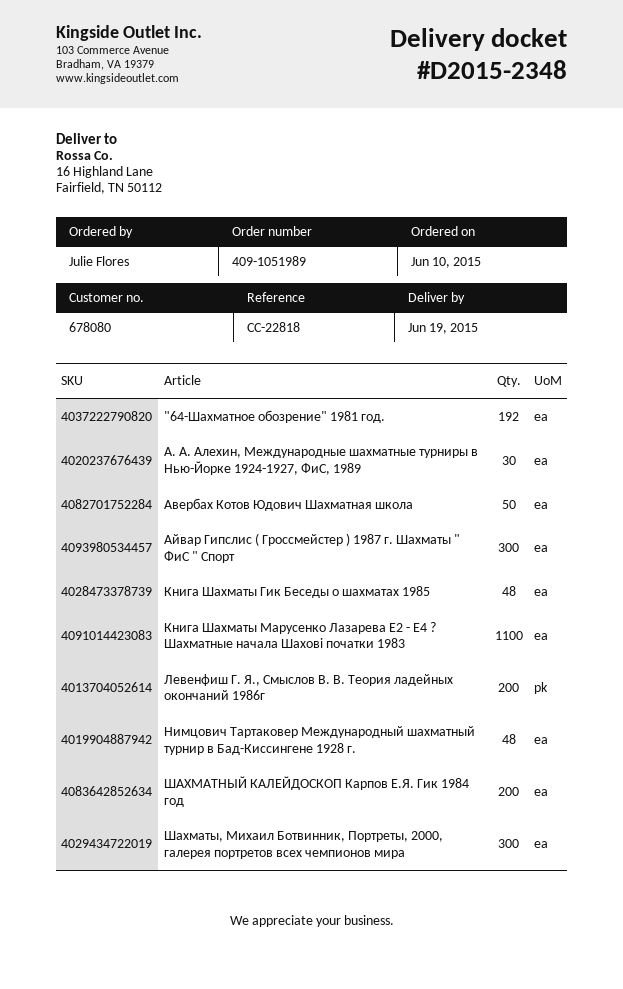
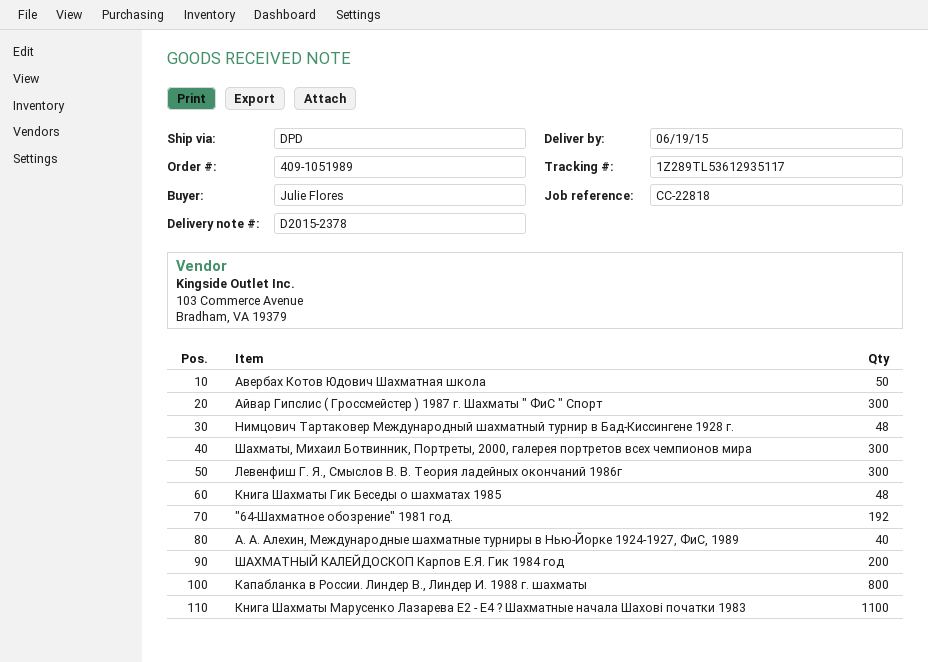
delivery note number: D2015-2348 -> D2015-2378
А. А. Алехин, Международные шахматные турниры в Нью-Йорке 1924-1927, ФиС, 1989: 30 -> 40
Левенфиш Г. Я., Смыслов В. В. Теория ладейных окончаний 1986г: 200 -> 300
Капабланка в России. Линдер В., Линдер И. 1988 г. шахматы: none -> 800

